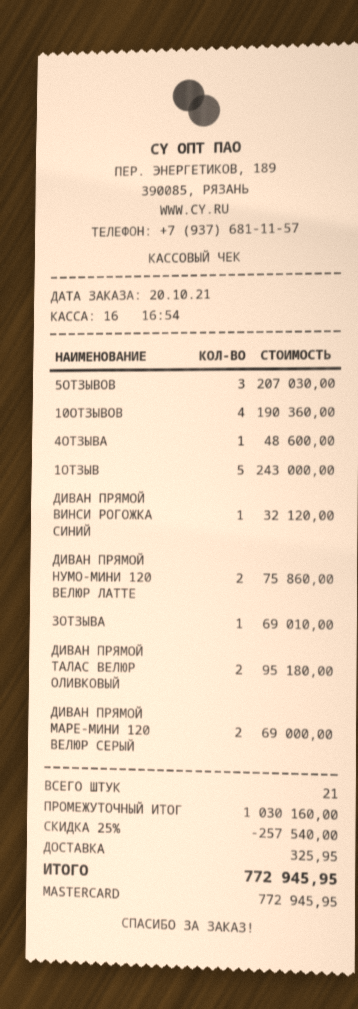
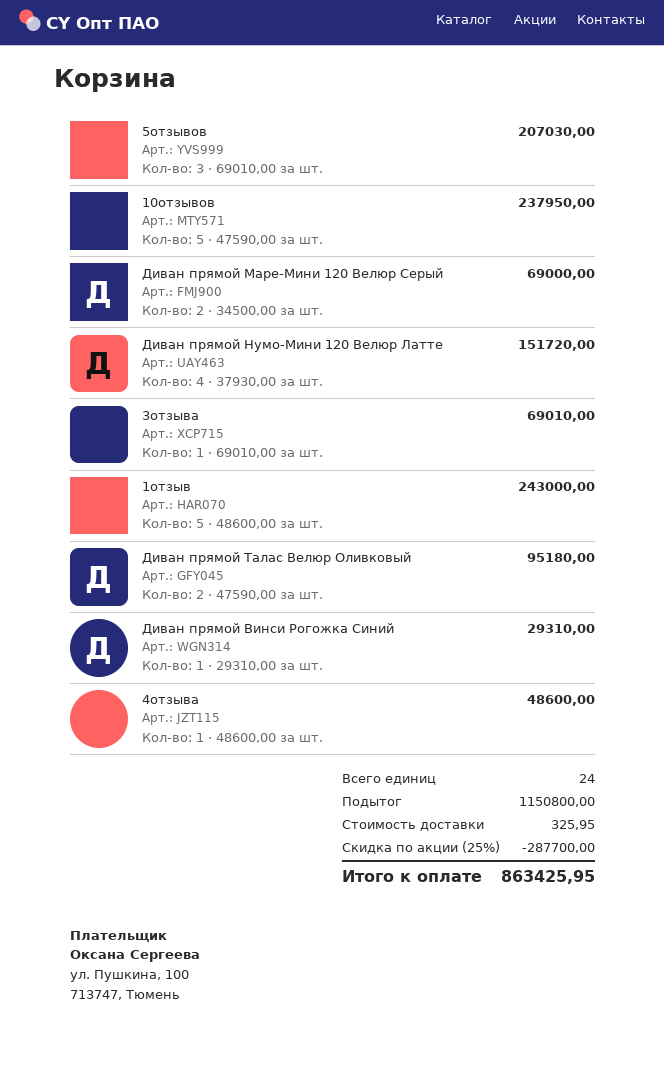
10ОТЗЫВОВ: 4 for 190360.00 -> 5 for 237950.00
ДИВАН ПРЯМОЙ ВИНСИ РОГОЖКА СИНИЙ: 1 for 32120.00 -> 1 for 29310.00
ДИВАН ПРЯМОЙ НУМО-МИНИ 120 ВЕЛЮР ЛАТТЕ: 2 for 75860.00 -> 4 for 151720.00
total quantity: 21 -> 24
subtotal: 1030160.00 -> 1150800.00
discount: 25% = 257540.00 -> 25% = 287700.00
total: 772945.95 -> 863425.95

